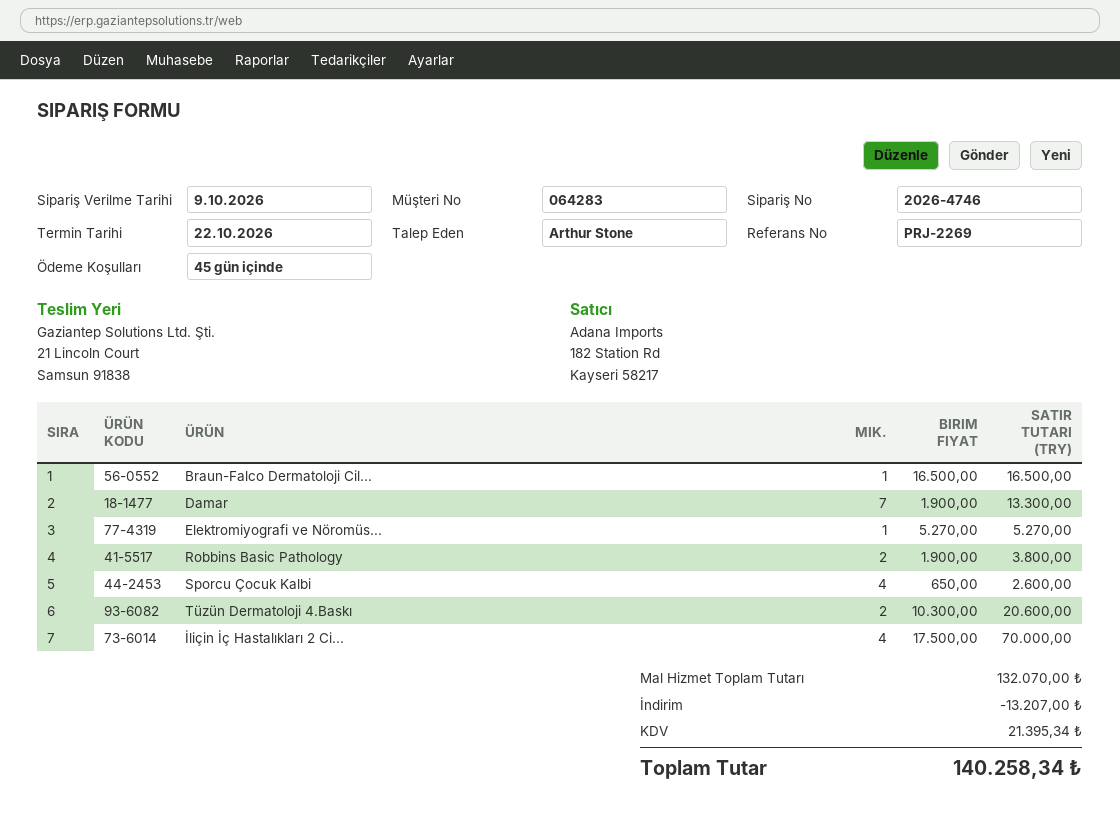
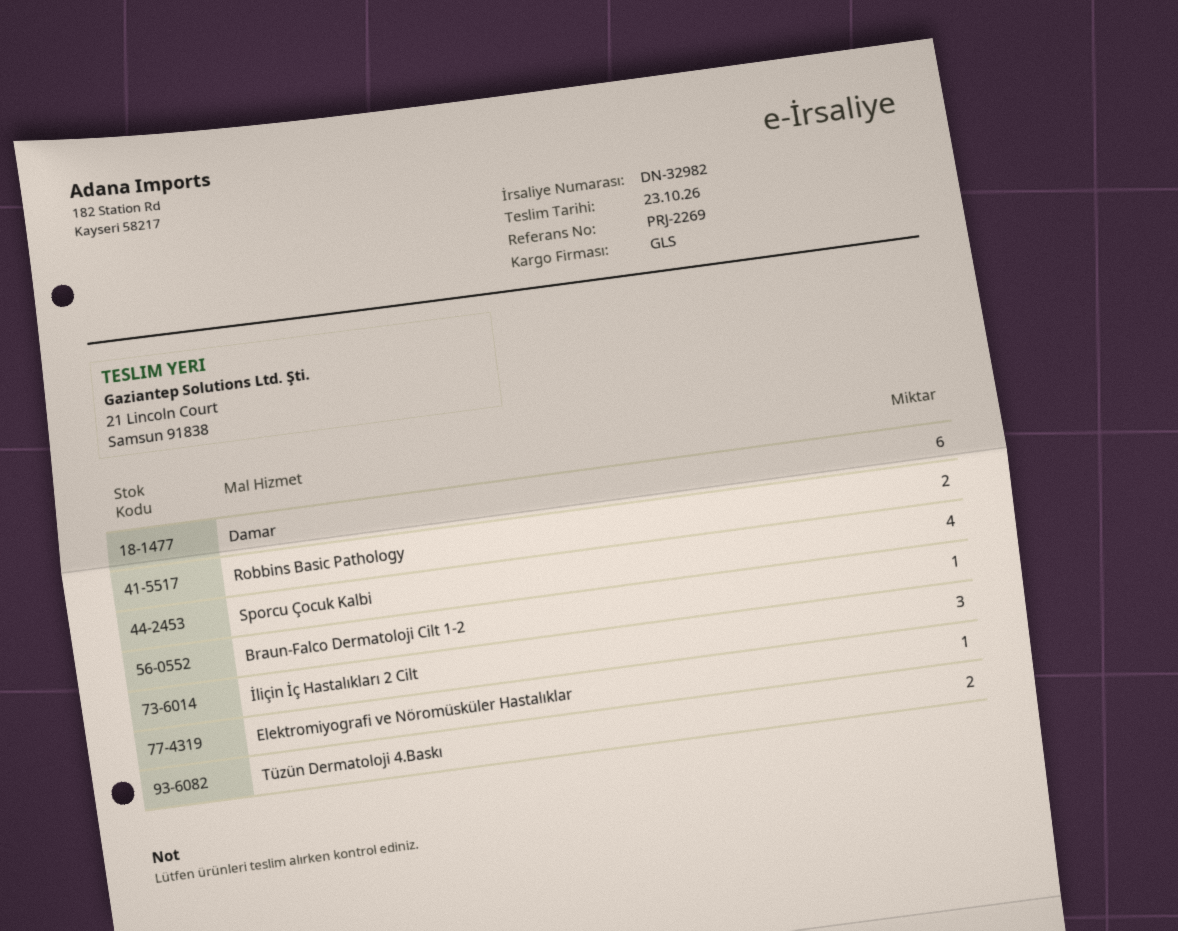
delivery date: 2026-10-22 -> 2026-10-23
Damar: 7 -> 6
İliçin İç Hastalıkları 2 Ci...: 4 -> 3

